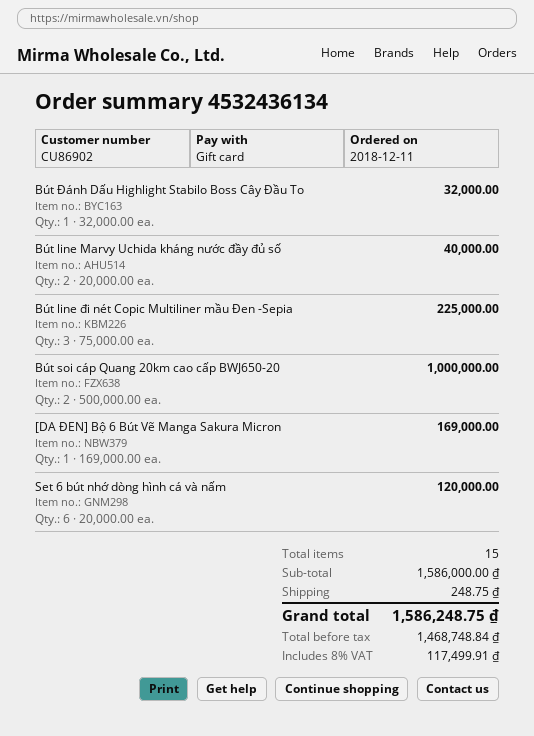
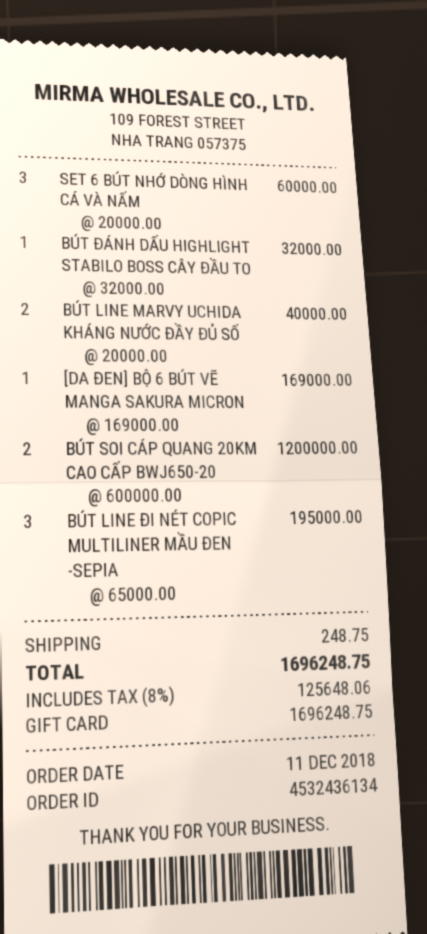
Bút line đi nét Copic Multiliner mầu Đen -Sepia: 3 x 75000.00 = 225000.00 -> 3 x 65000.00 = 195000.00
Bút soi cáp Quang 20km cao cấp BWJ650-20: 2 x 500000.00 = 1000000.00 -> 2 x 600000.00 = 1200000.00
Set 6 bút nhớ dòng hình cá và nấm: 6 x 20000.00 = 120000.00 -> 3 x 20000.00 = 60000.00
tax: 8% = 117499.91 -> 8% = 125648.06
total: 1586248.75 -> 1696248.75

